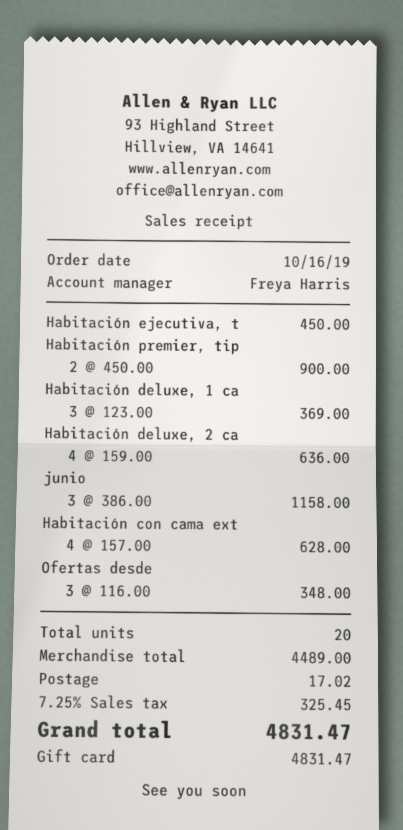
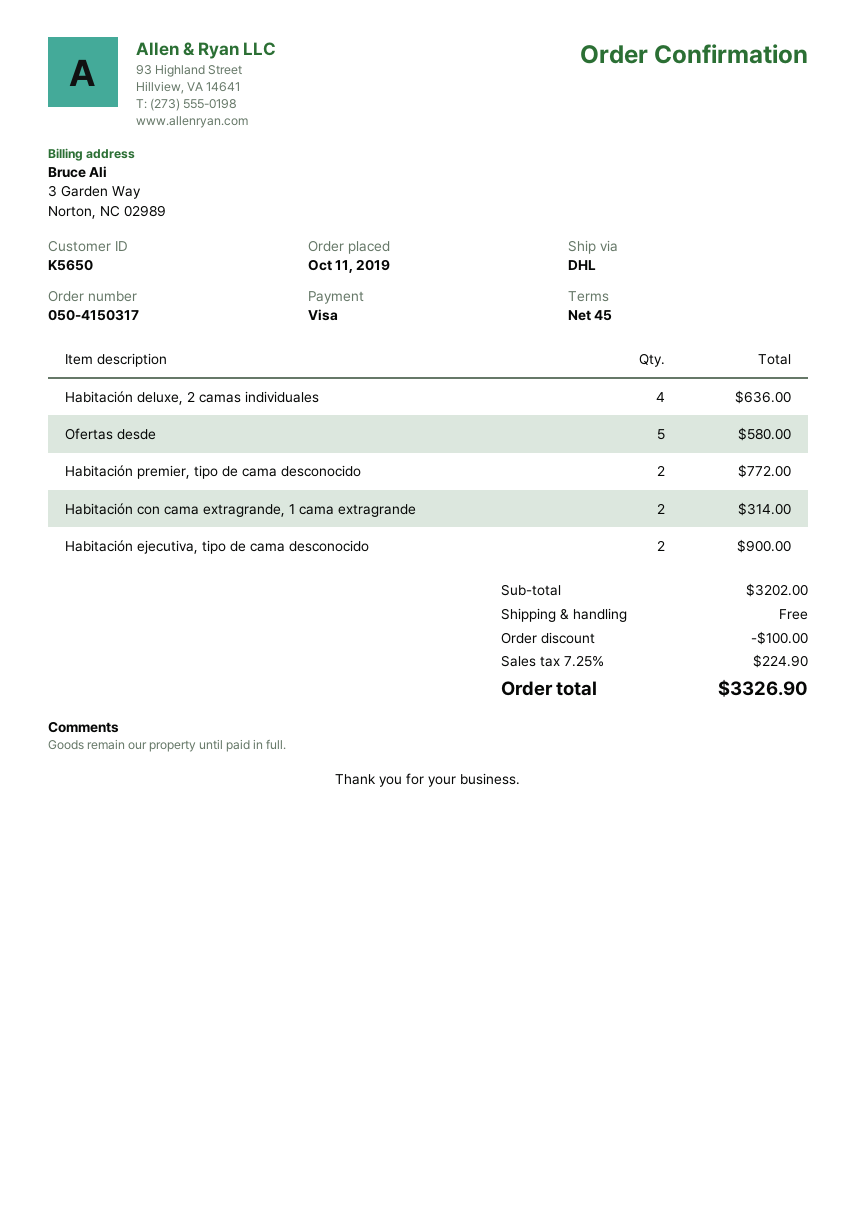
order date: 2019-10-16 -> 2019-10-11
payment method: gift card -> Visa
Habitación ejecutiva, t: 1 for 450.00 -> 2 for 900.00
Habitación premier, tip: 2 for 900.00 -> 2 for 772.00
Habitación deluxe, 1 ca: 3 for 369.00 -> none
junio: 3 for 1158.00 -> none
Habitación con cama ext: 4 for 628.00 -> 2 for 314.00
Ofertas desde: 3 for 348.00 -> 5 for 580.00
subtotal: 4489.00 -> 3202.00
discount: none -> 100.00
shipping: 17.02 -> 0.00
tax: 7.25% = 325.45 -> 7.25% = 224.90
total: 4831.47 -> 3326.90

